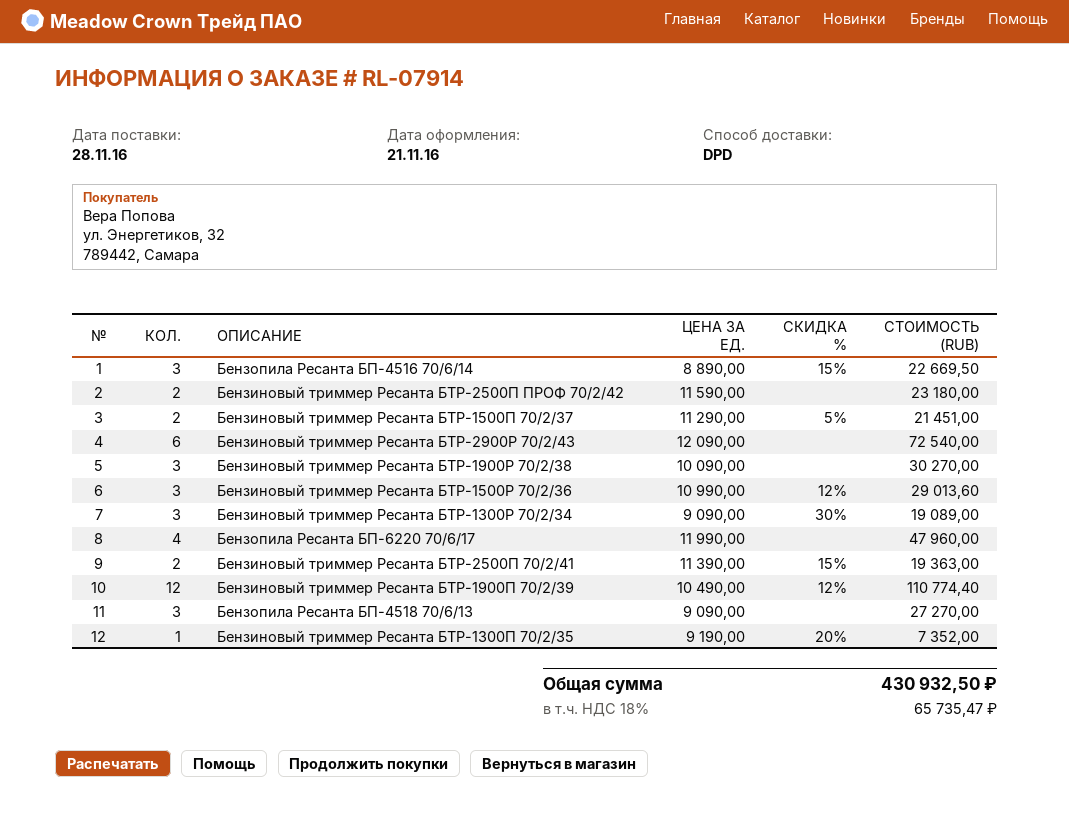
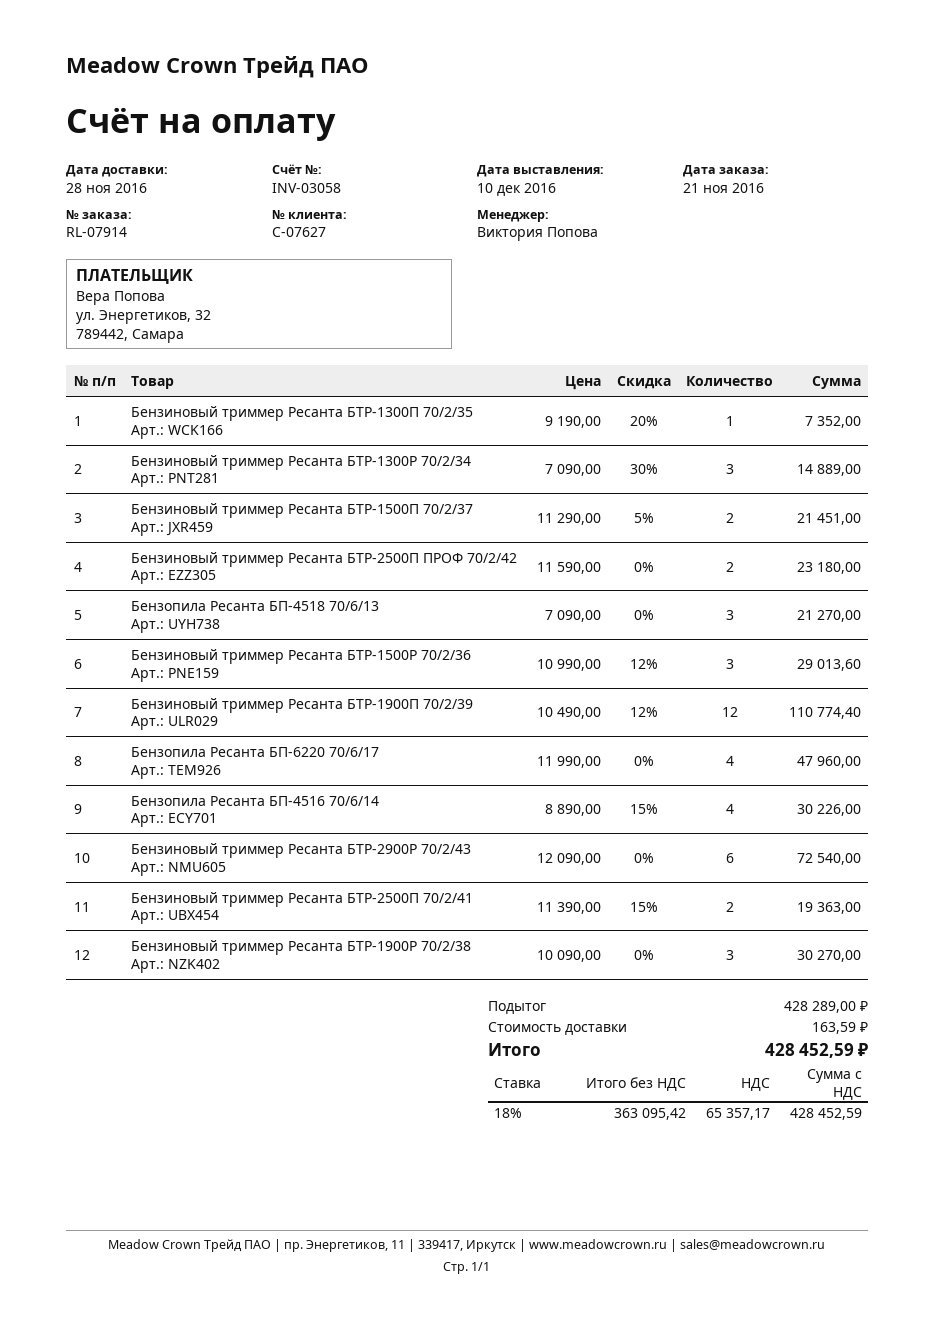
Бензопила Ресанта БП-4516 70/6/14: 3 x 8890.00 - 15% = 22669.50 -> 4 x 8890.00 - 15% = 30226.00
Бензиновый триммер Ресанта БТР-1300Р 70/2/34: 3 x 9090.00 - 30% = 19089.00 -> 3 x 7090.00 - 30% = 14889.00
Бензопила Ресанта БП-4518 70/6/13: 3 x 9090.00 = 27270.00 -> 3 x 7090.00 = 21270.00
shipping: none -> 163.59
tax: 18% = 65735.47 -> 18% = 65357.17
total: 430932.50 -> 428452.59

